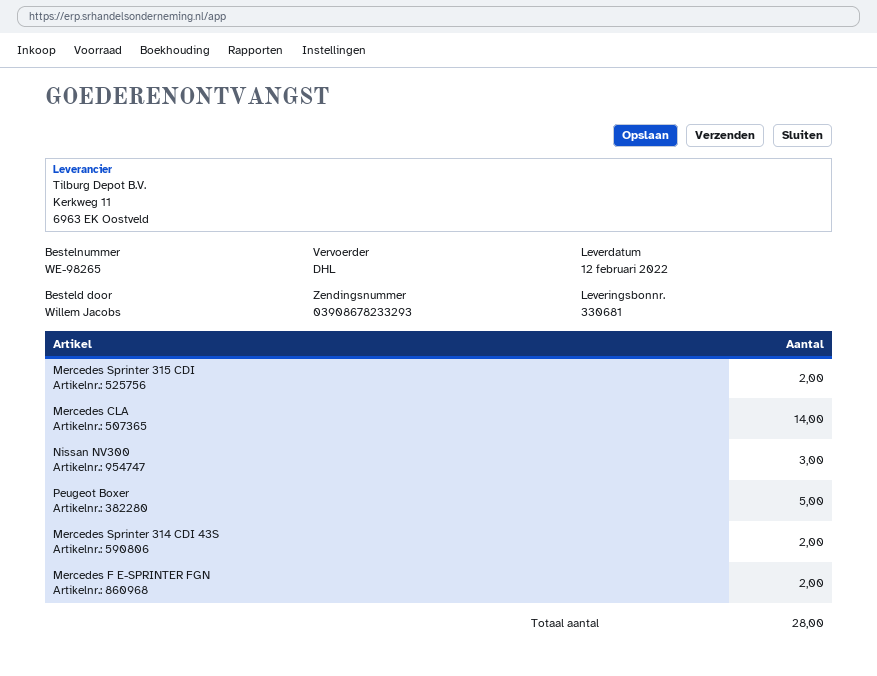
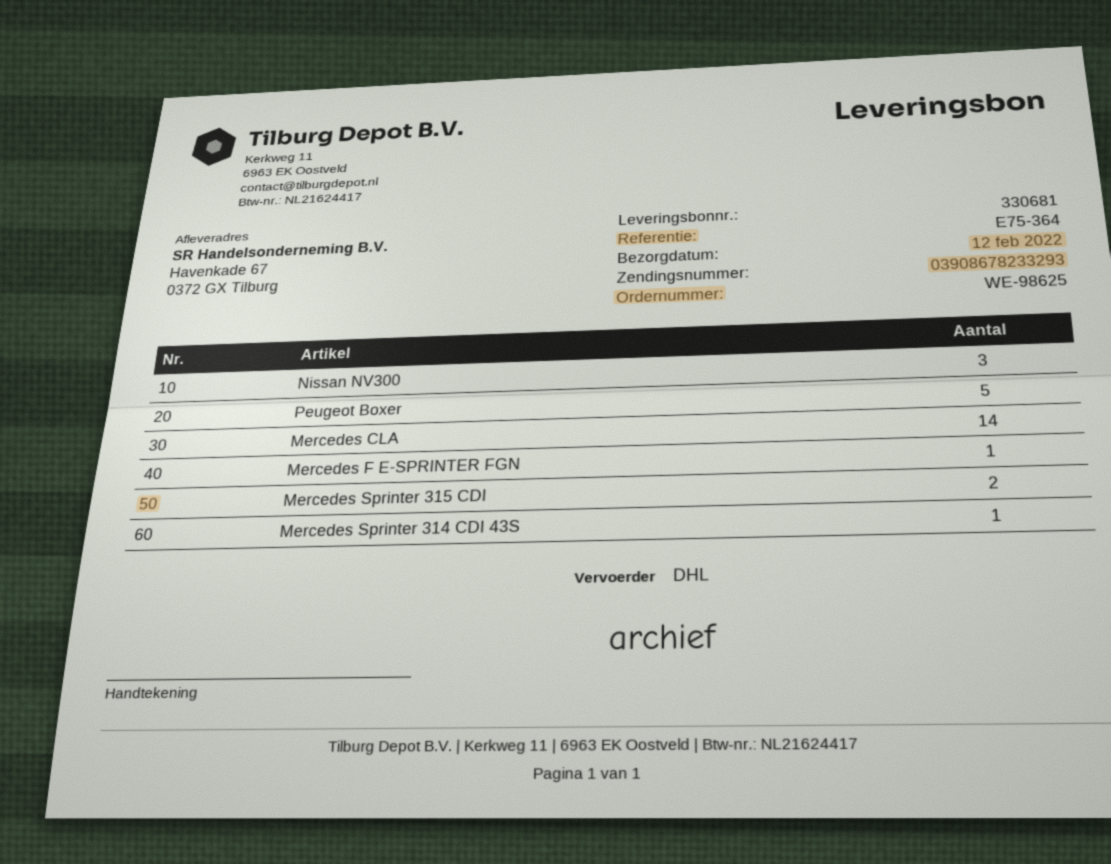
order number: WE-98265 -> WE-98625
Mercedes Sprinter 314 CDI 43S: 2 -> 1
Mercedes F E-SPRINTER FGN: 2 -> 1

